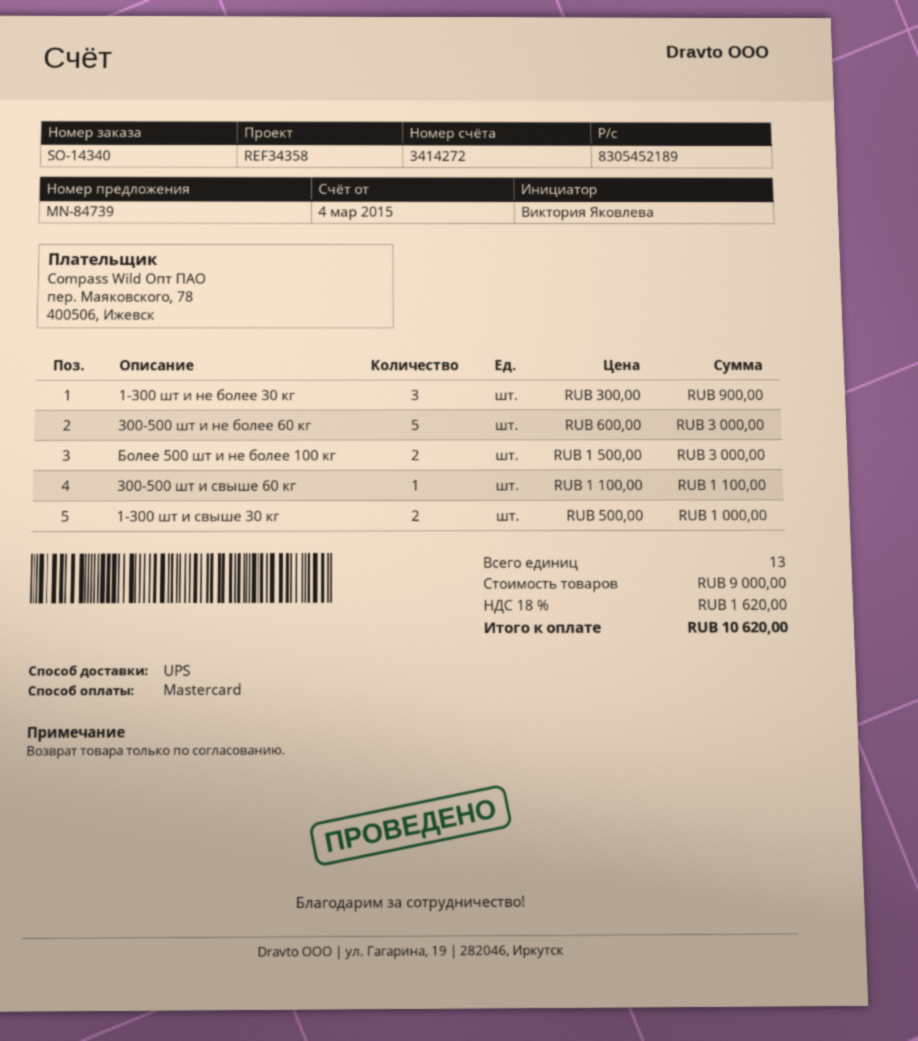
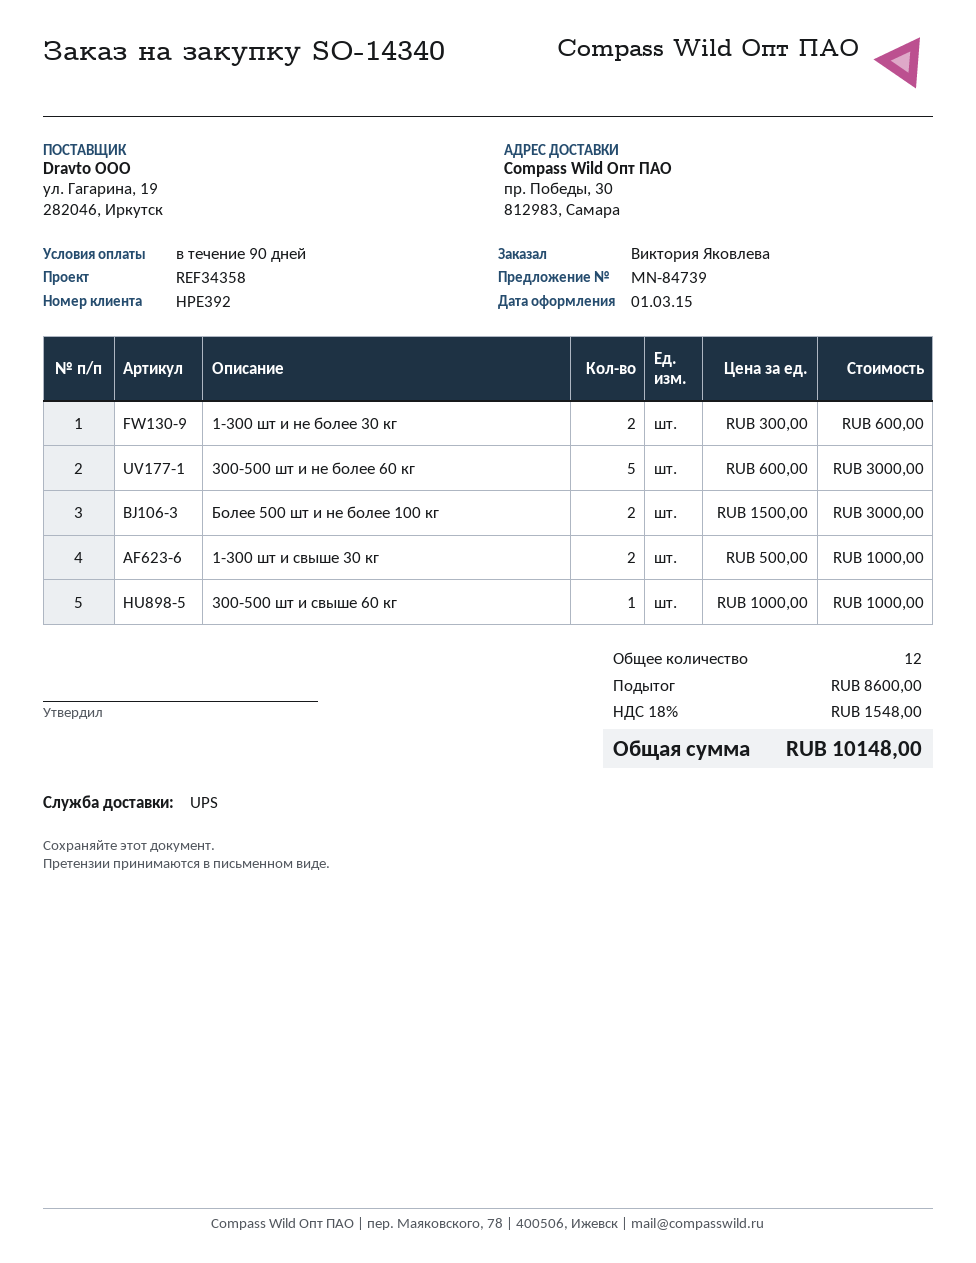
1-300 шт и не более 30 кг: 3 x 300.00 = 900.00 -> 2 x 300.00 = 600.00
300-500 шт и свыше 60 кг: 1 x 1100.00 = 1100.00 -> 1 x 1000.00 = 1000.00
total quantity: 13 -> 12
subtotal: 9000.00 -> 8600.00
tax: 18% = 1620.00 -> 18% = 1548.00
total: 10620.00 -> 10148.00

